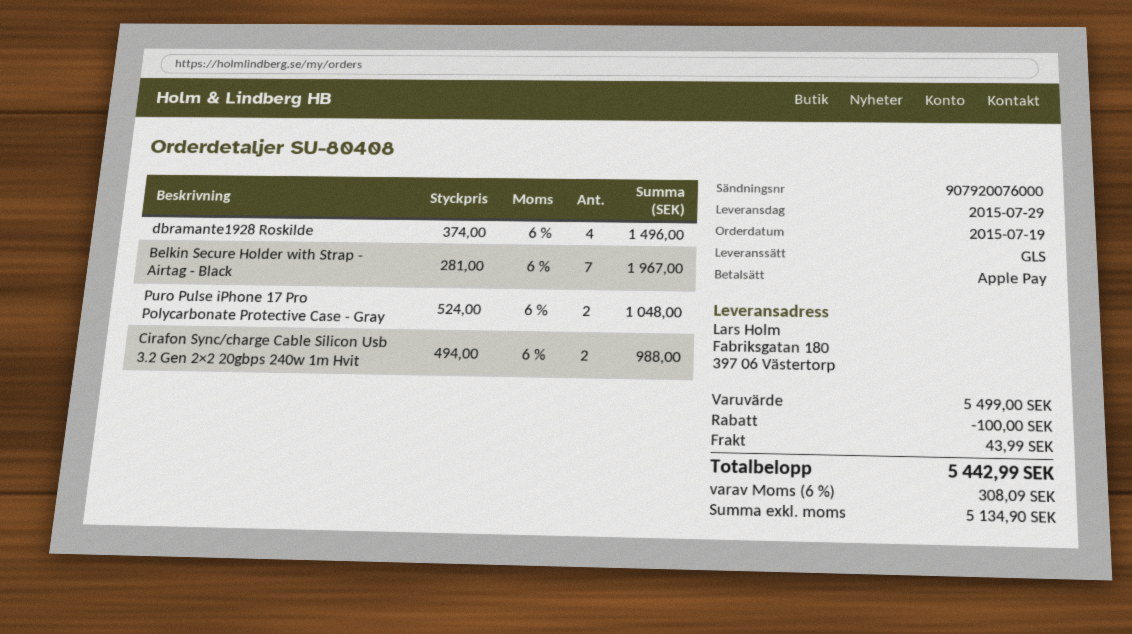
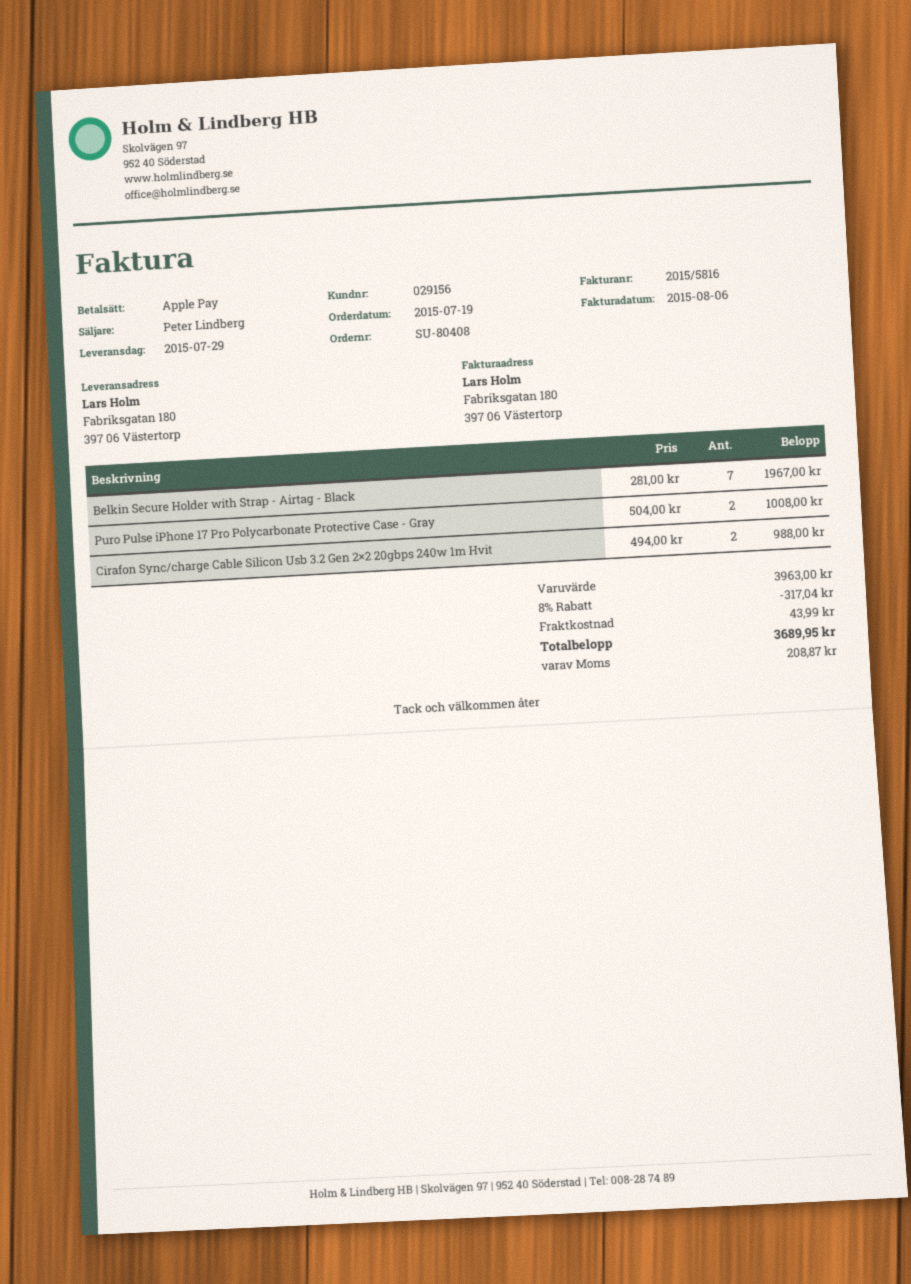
dbramante1928 Roskilde: 4 x 374.00 = 1496.00 -> none
Puro Pulse iPhone 17 Pro Polycarbonate Protective Case - Gray: 2 x 524.00 = 1048.00 -> 2 x 504.00 = 1008.00
subtotal: 5499.00 -> 3963.00
discount: 100.00 -> 317.04
tax: 308.09 -> 208.87
total: 5442.99 -> 3689.95

